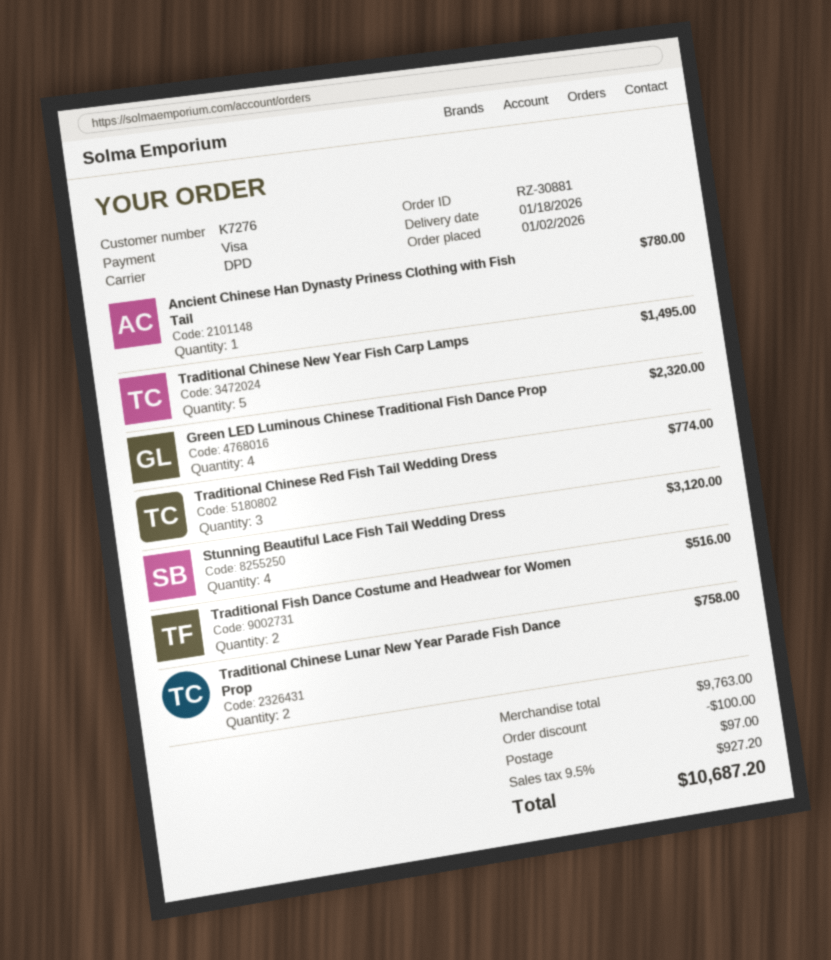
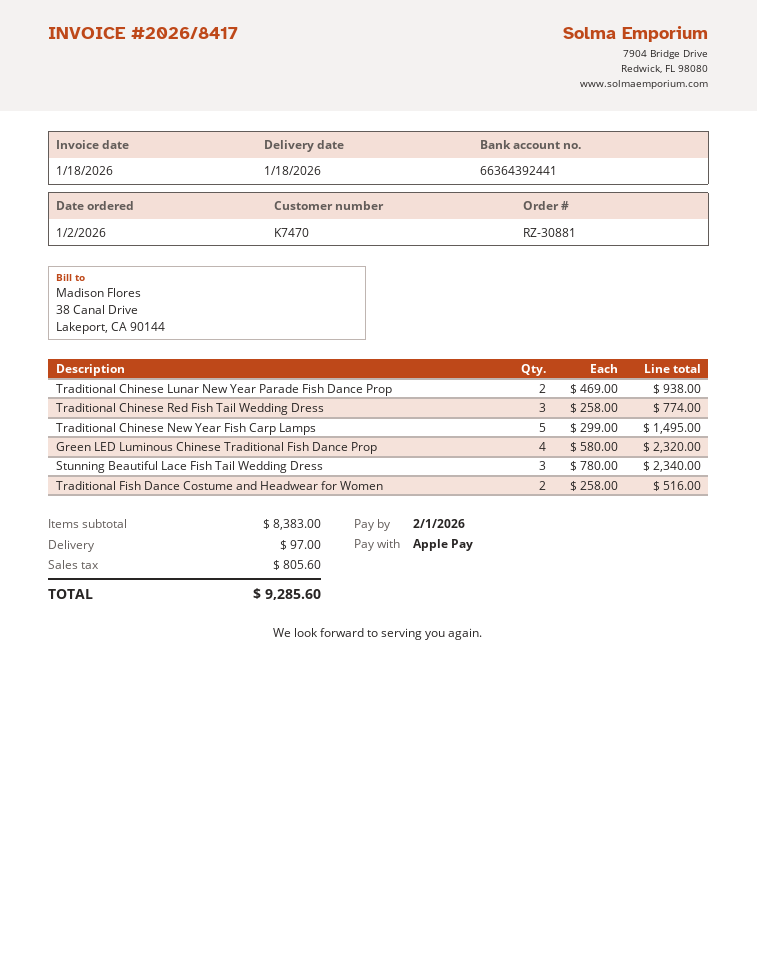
customer number: K7276 -> K7470
payment method: Visa -> Apple Pay
Ancient Chinese Han Dynasty Priness Clothing with Fish Tail: 1 for 780.00 -> none
Stunning Beautiful Lace Fish Tail Wedding Dress: 4 for 3120.00 -> 3 for 2340.00
Traditional Chinese Lunar New Year Parade Fish Dance Prop: 2 for 758.00 -> 2 for 938.00
subtotal: 9763.00 -> 8383.00
discount: 100.00 -> none
tax: 927.20 -> 805.60
total: 10687.20 -> 9285.60

